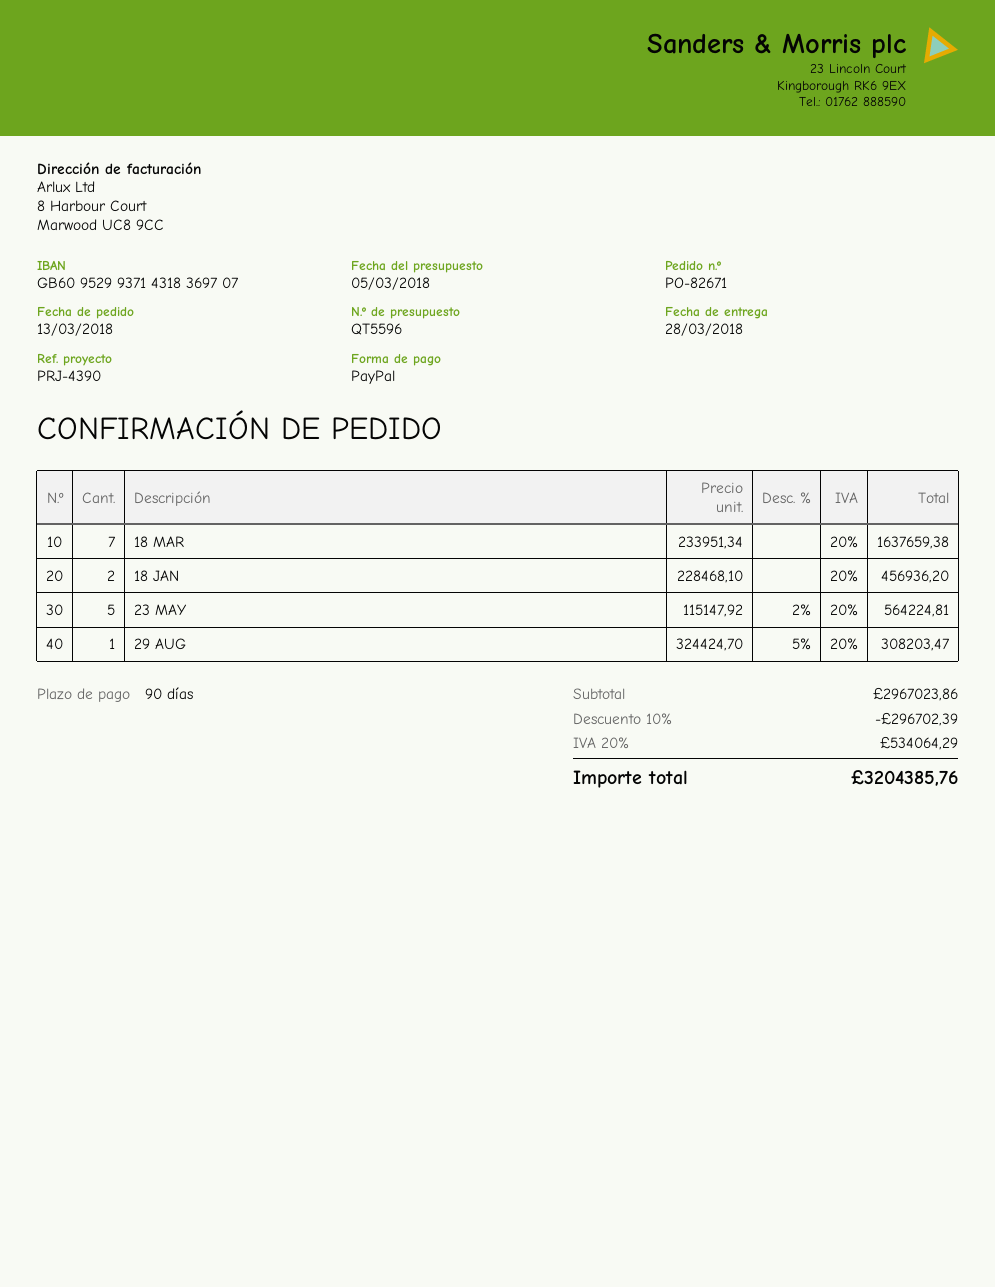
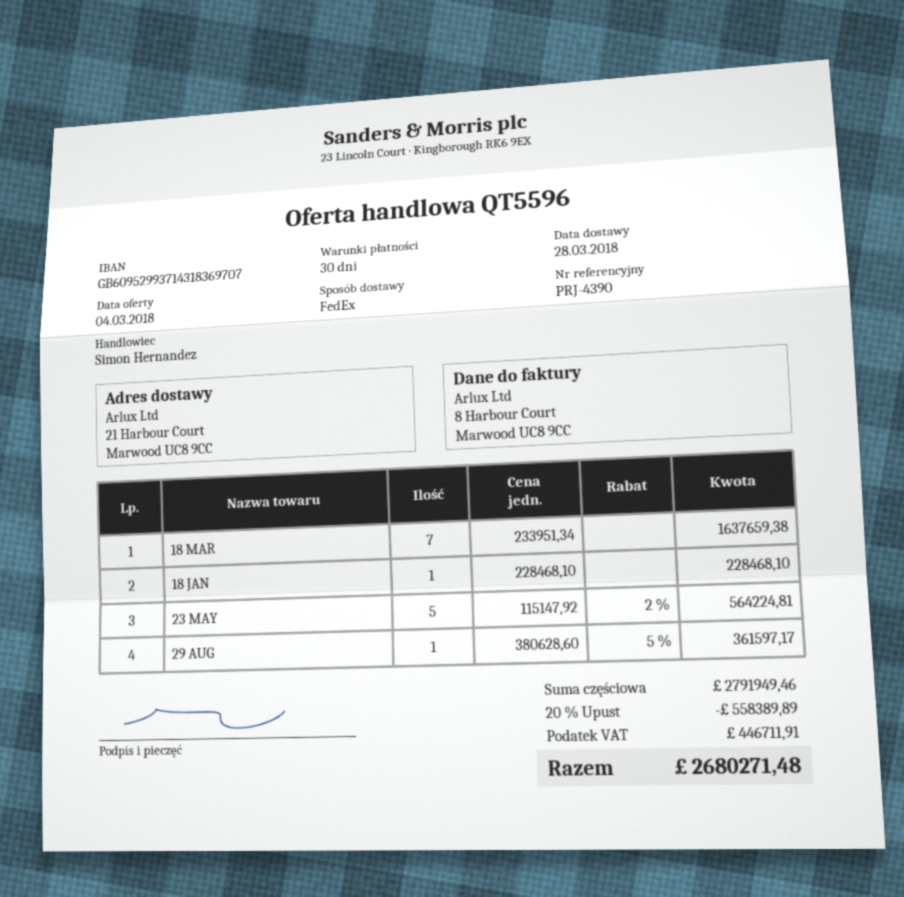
quote date: 2018-03-05 -> 2018-03-04
payment terms: 90 days -> 30 days
18 JAN: 2 x 228468.10 = 456936.20 -> 1 x 228468.10 = 228468.10
29 AUG: 1 x 324424.70 - 5% = 308203.47 -> 1 x 380628.60 - 5% = 361597.17
subtotal: 2967023.86 -> 2791949.46
discount: 10% = 296702.39 -> 20% = 558389.89
tax: 534064.29 -> 446711.91
total: 3204385.76 -> 2680271.48

